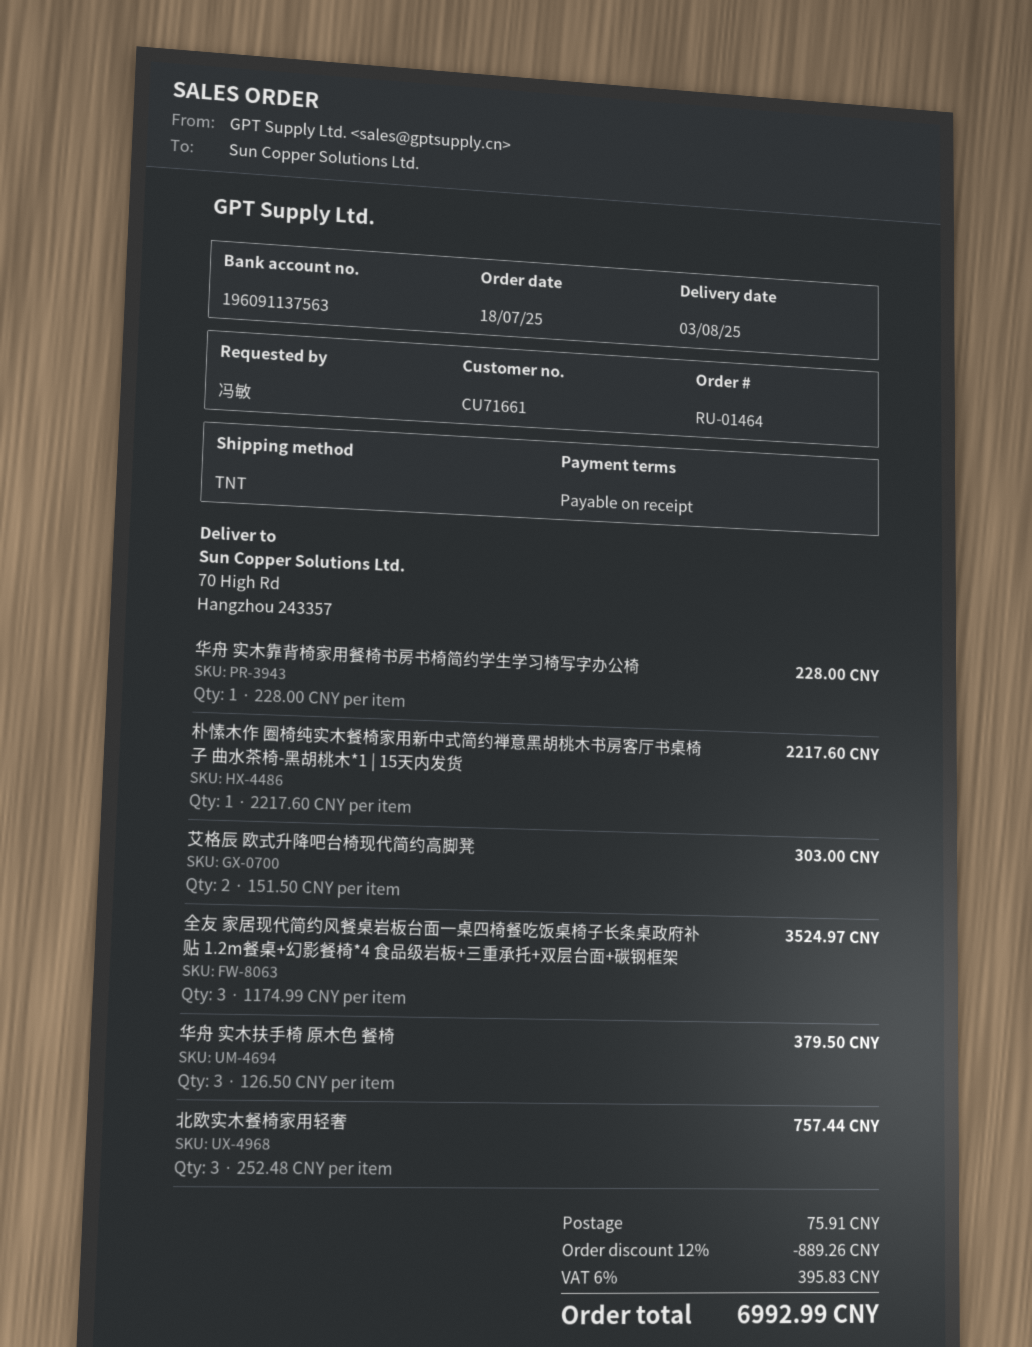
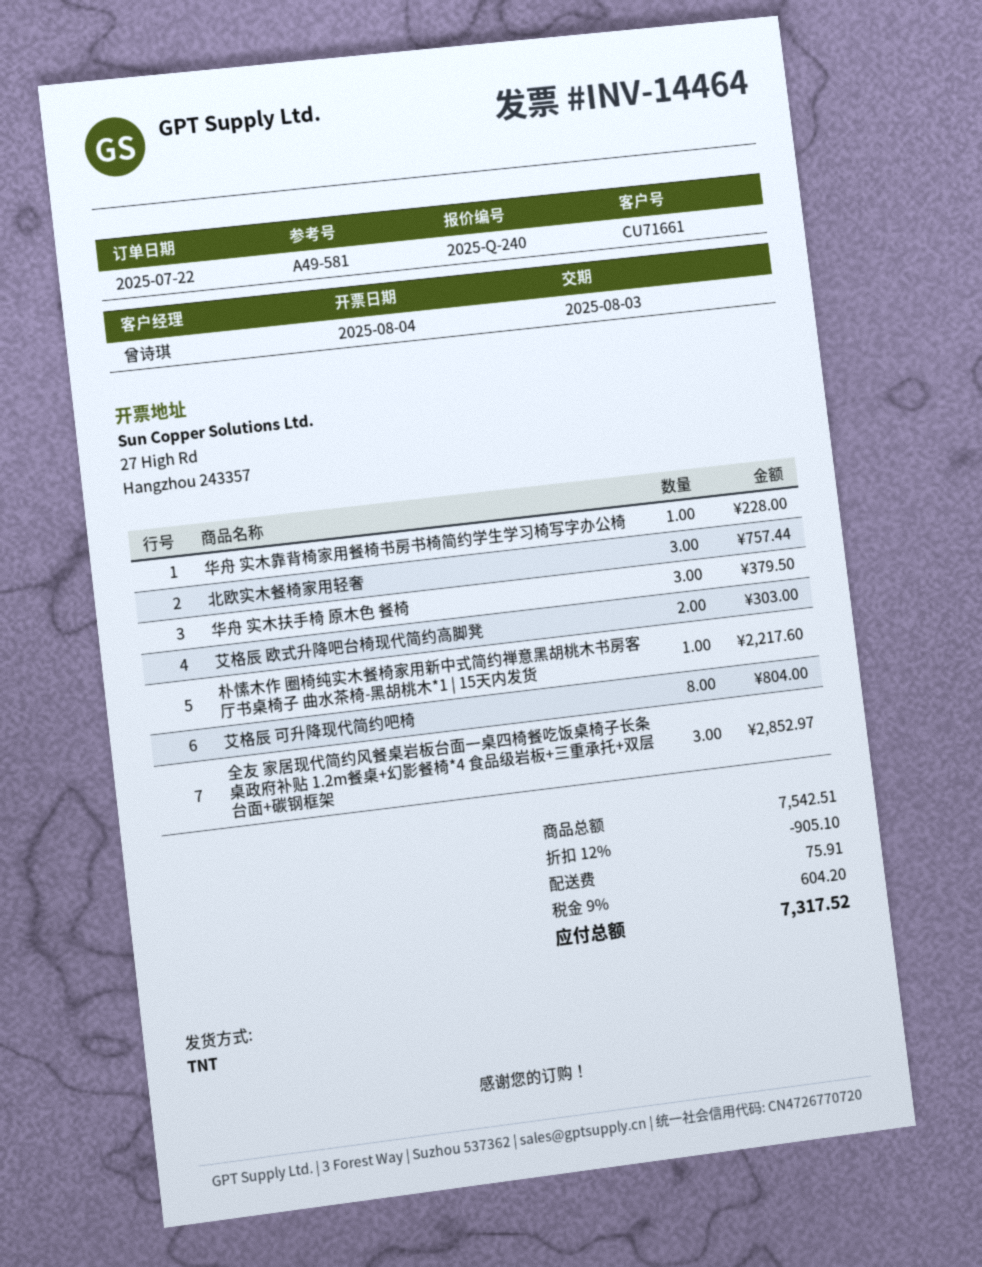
order date: 2025-07-18 -> 2025-07-22
全友 家居现代简约风餐桌岩板台面一桌四椅餐吃饭桌椅子长条桌政府补贴 1.2m餐桌+幻影餐椅*4 食品级岩板+三重承托+双层台面+碳钢框架: 3 for 3524.97 -> 3 for 2852.97
艾格辰 可升降现代简约吧椅: none -> 8 for 804.00
discount: 12% = 889.26 -> 12% = 905.10
tax: 6% = 395.83 -> 9% = 604.20
total: 6992.99 -> 7317.52

